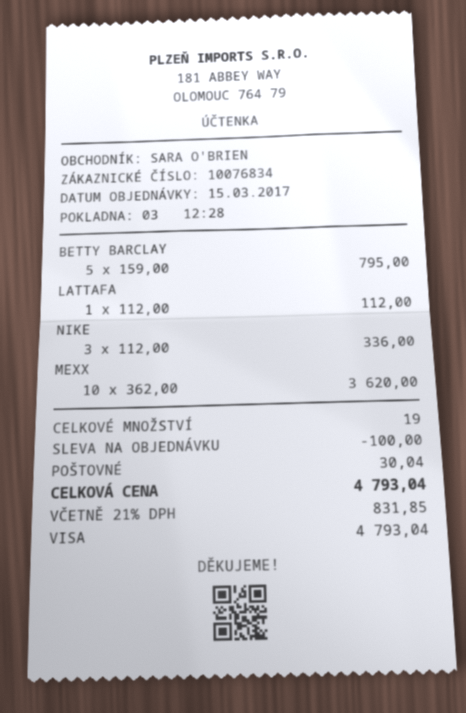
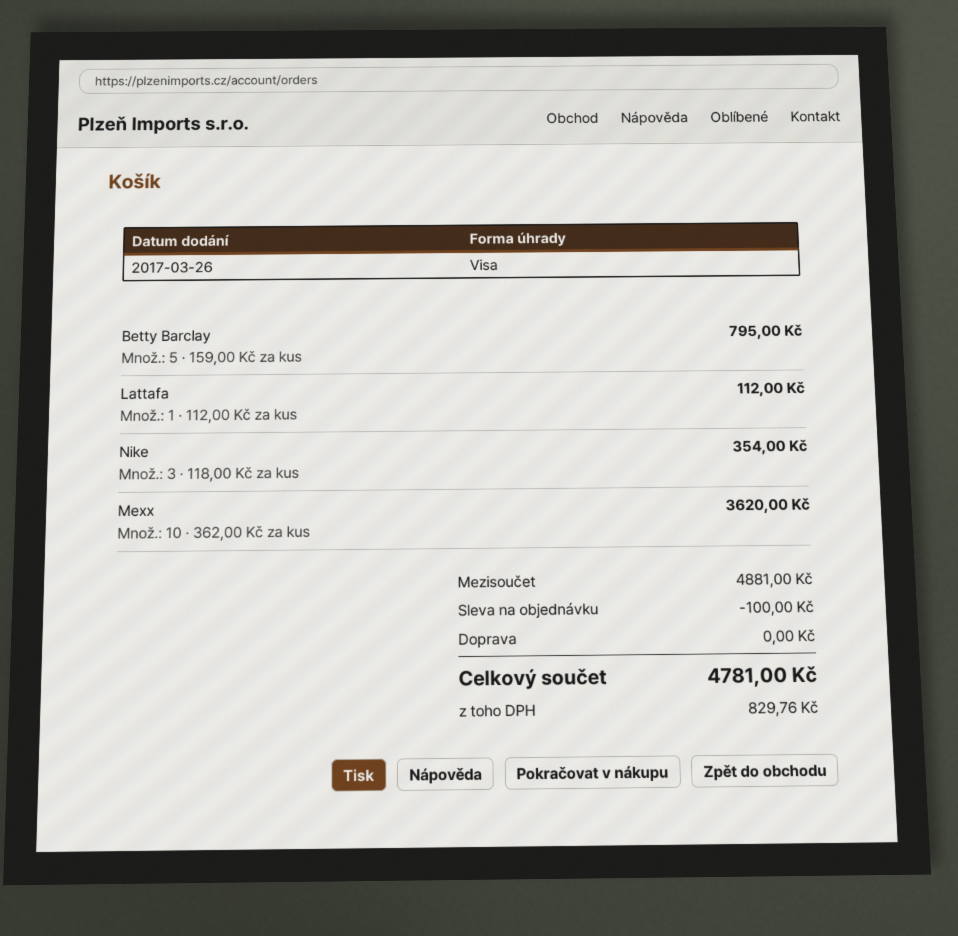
NIKE: 3 x 112.00 = 336.00 -> 3 x 118.00 = 354.00
shipping: 30.04 -> 0.00
tax: 831.85 -> 829.76
total: 4793.04 -> 4781.00

